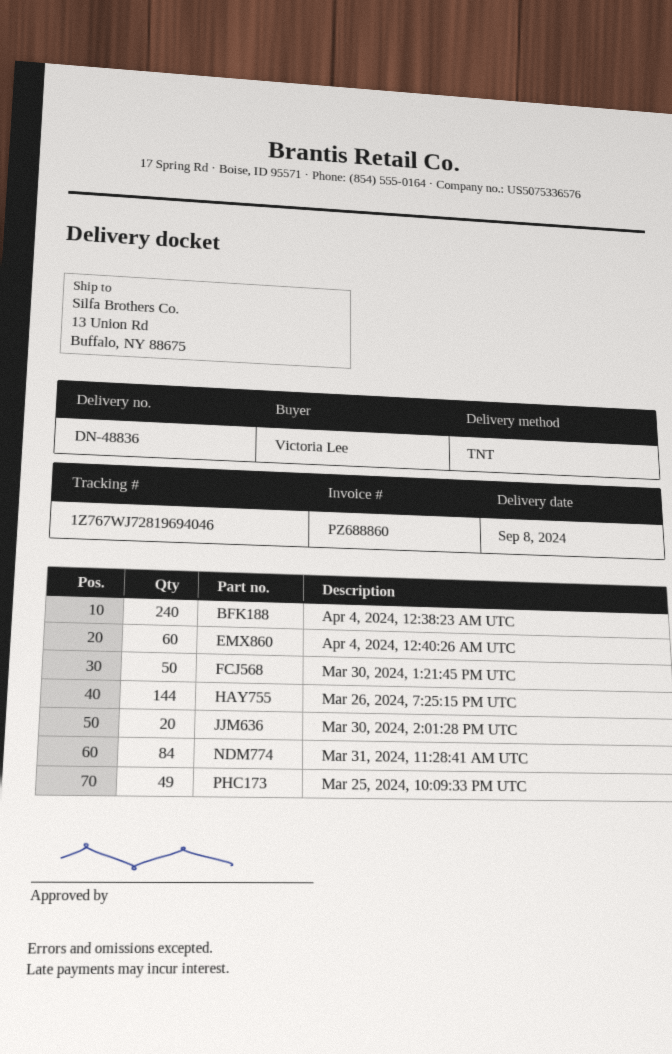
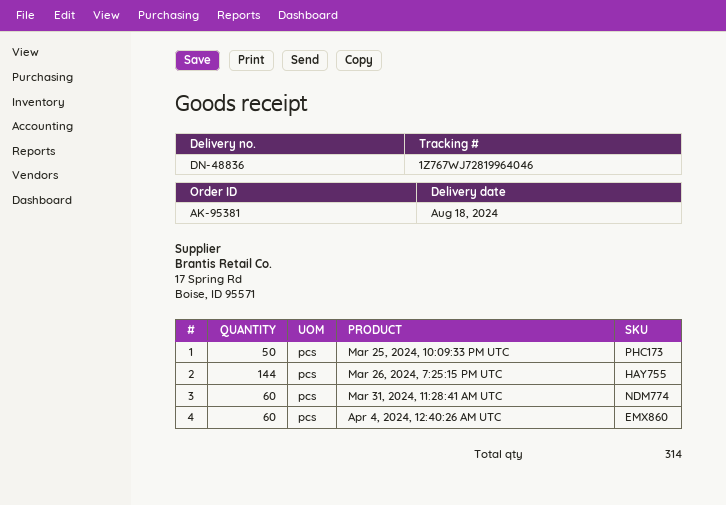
delivery date: 2024-09-08 -> 2024-08-18
tracking number: 1Z767WJ72819694046 -> 1Z767WJ72819964046
Apr 4, 2024, 12:38:23 AM UTC: 240 -> none
Mar 30, 2024, 1:21:45 PM UTC: 50 -> none
Mar 30, 2024, 2:01:28 PM UTC: 20 -> none
Mar 31, 2024, 11:28:41 AM UTC: 84 -> 60
Mar 25, 2024, 10:09:33 PM UTC: 49 -> 50

